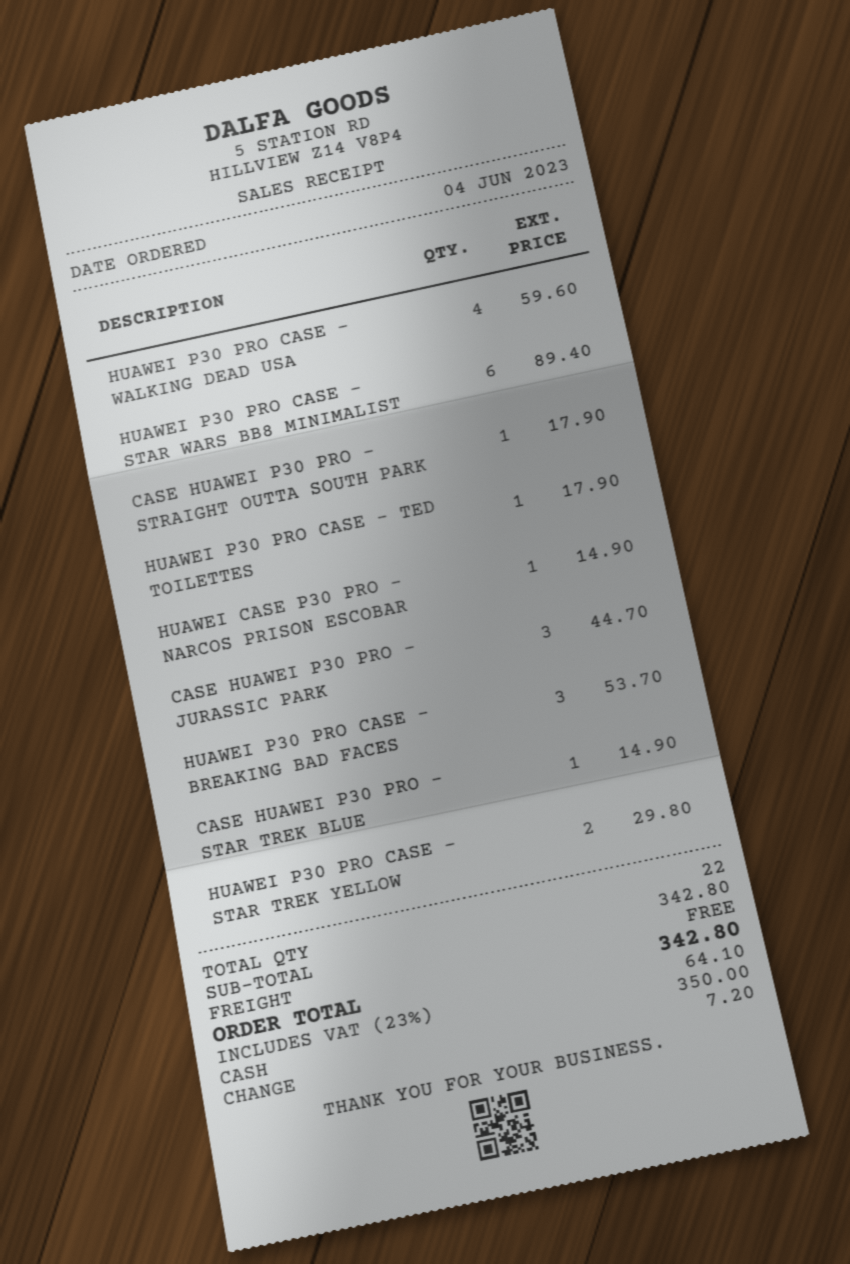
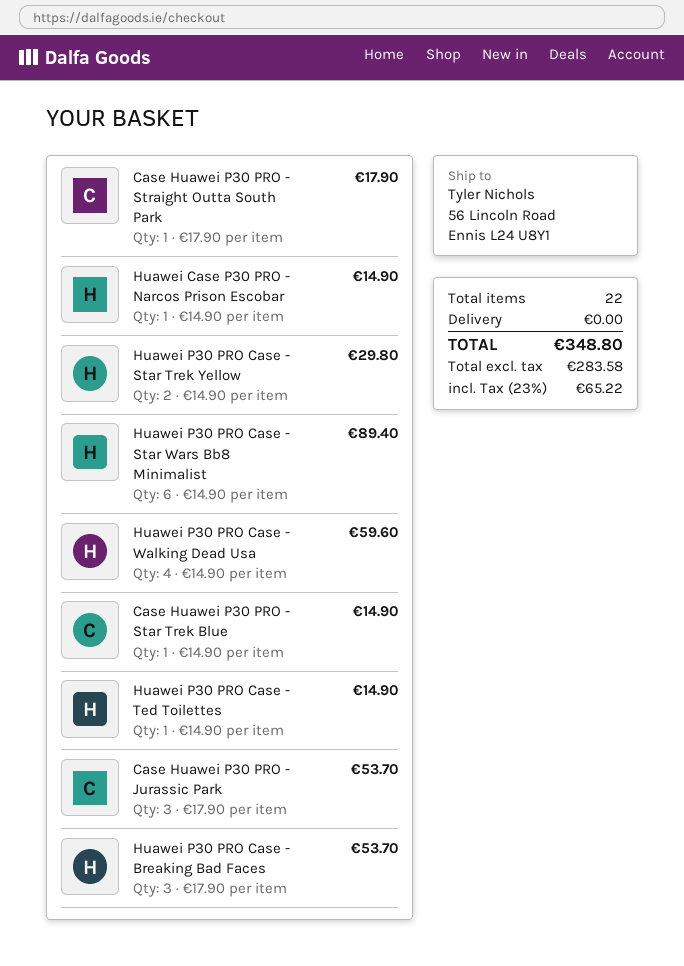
HUAWEI P30 PRO CASE - TED TOILETTES: 1 for 17.90 -> 1 for 14.90
CASE HUAWEI P30 PRO - JURASSIC PARK: 3 for 44.70 -> 3 for 53.70
tax: 23% = 64.10 -> 23% = 65.22
total: 342.80 -> 348.80

